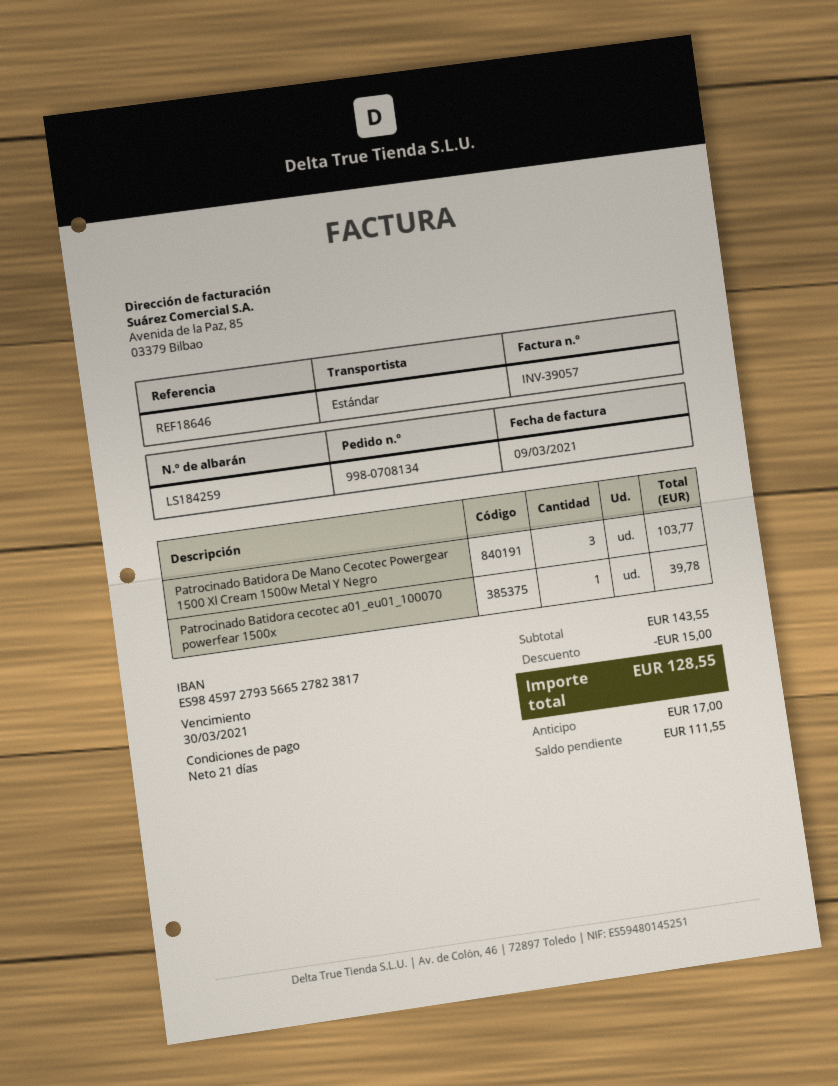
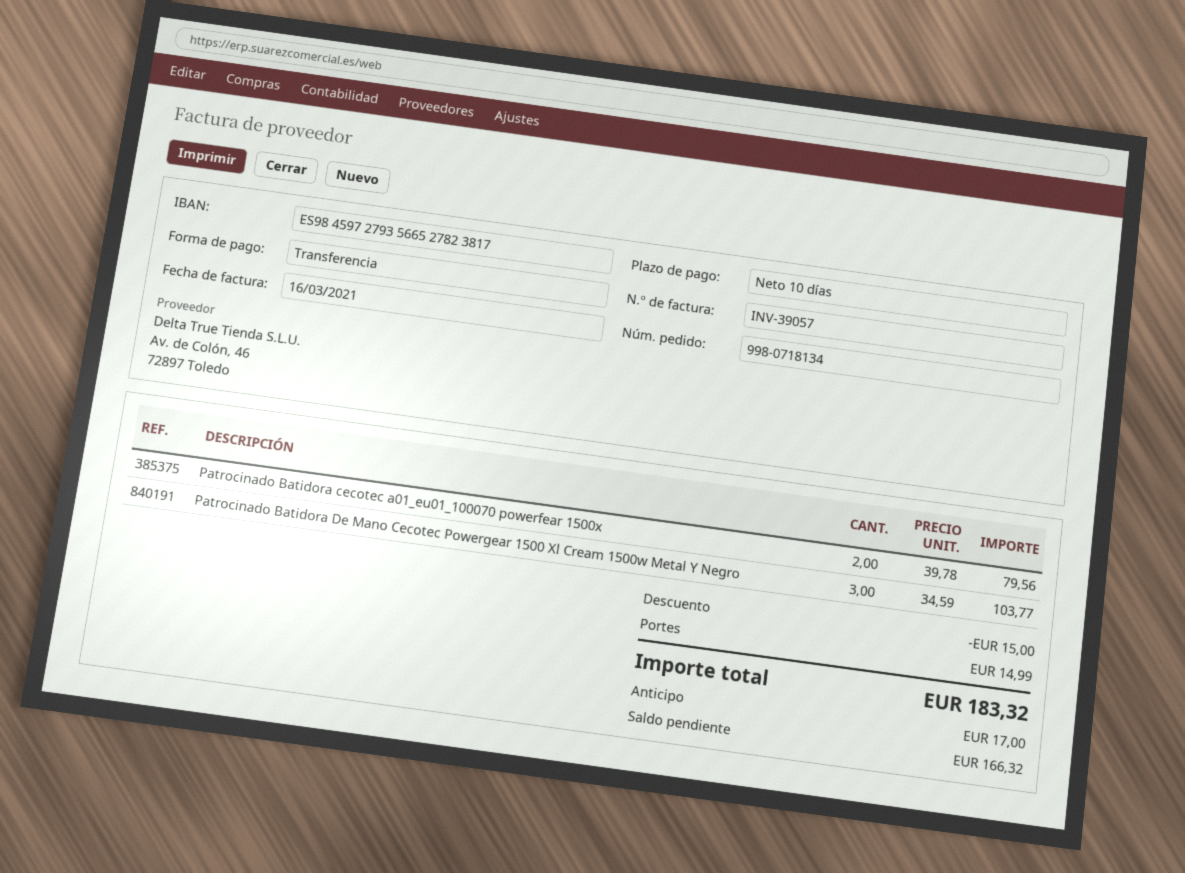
order number: 998-0708134 -> 998-0718134
invoice date: 2021-03-09 -> 2021-03-16
payment terms: 21 days -> 10 days
Patrocinado Batidora cecotec a01_eu01_100070 powerfear 1500x: 1 for 39.78 -> 2 for 79.56
shipping: none -> 14.99
total: 128.55 -> 183.32
balance: 111.55 -> 166.32

